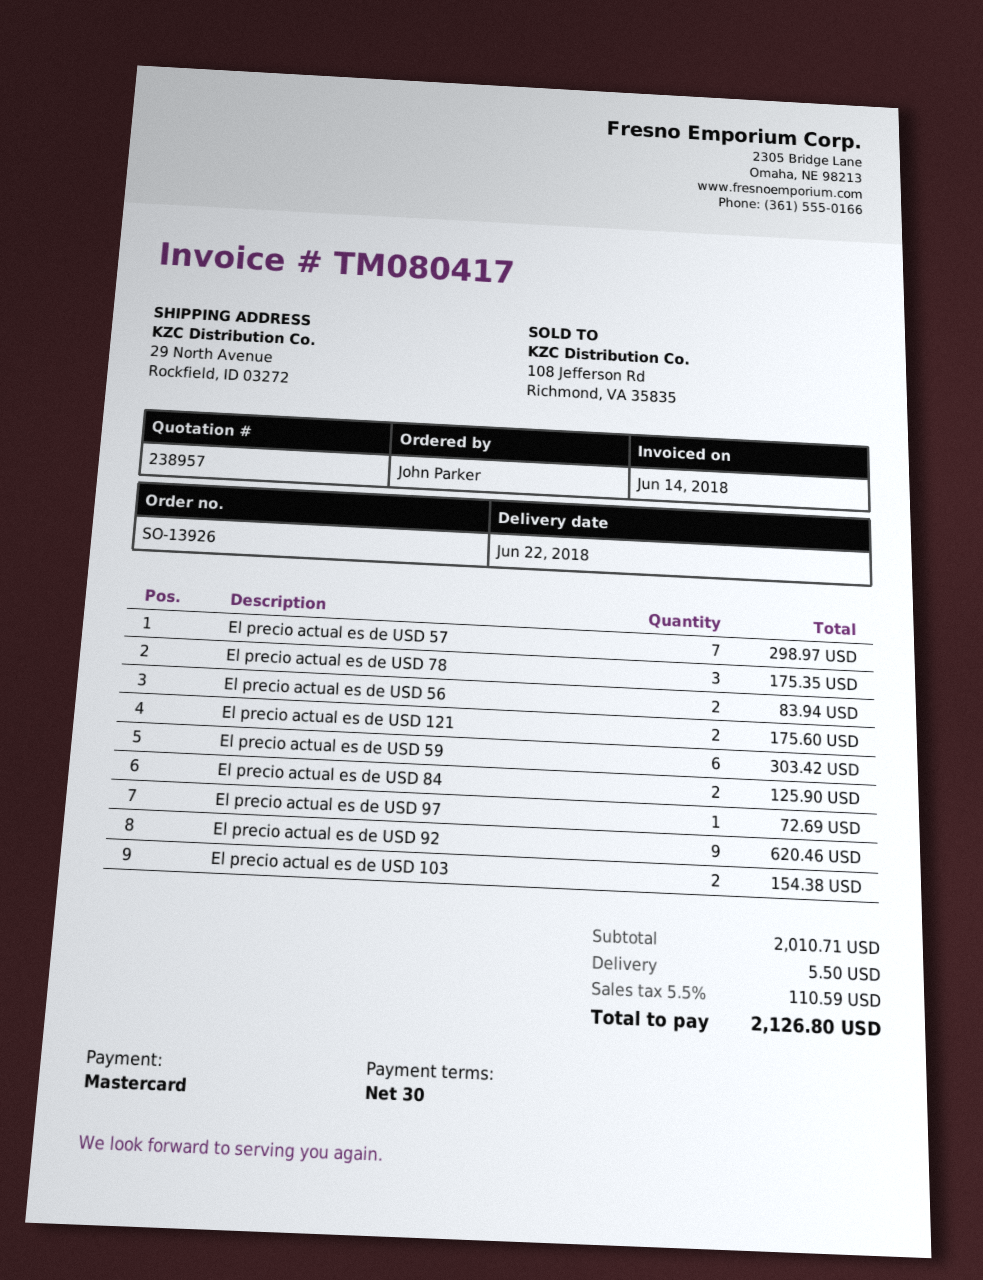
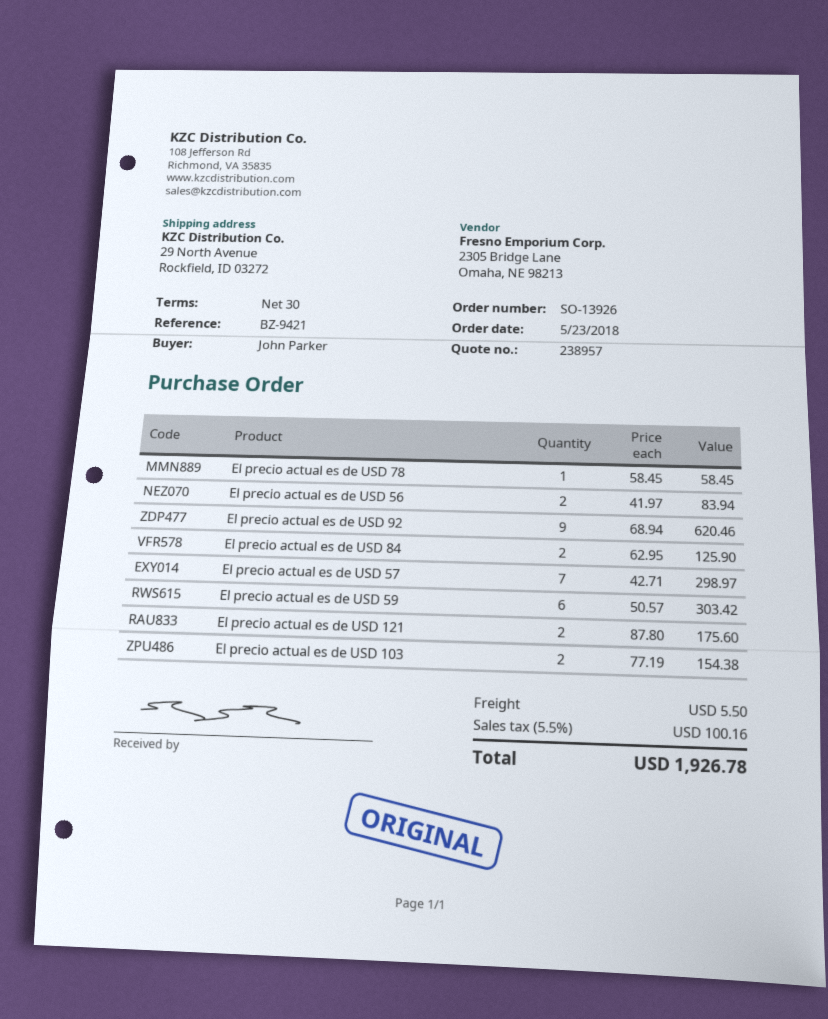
El precio actual es de USD 78: 3 for 175.35 -> 1 for 58.45
El precio actual es de USD 97: 1 for 72.69 -> none
tax: 5.5% = 110.59 -> 5.5% = 100.16
total: 2126.80 -> 1926.78

